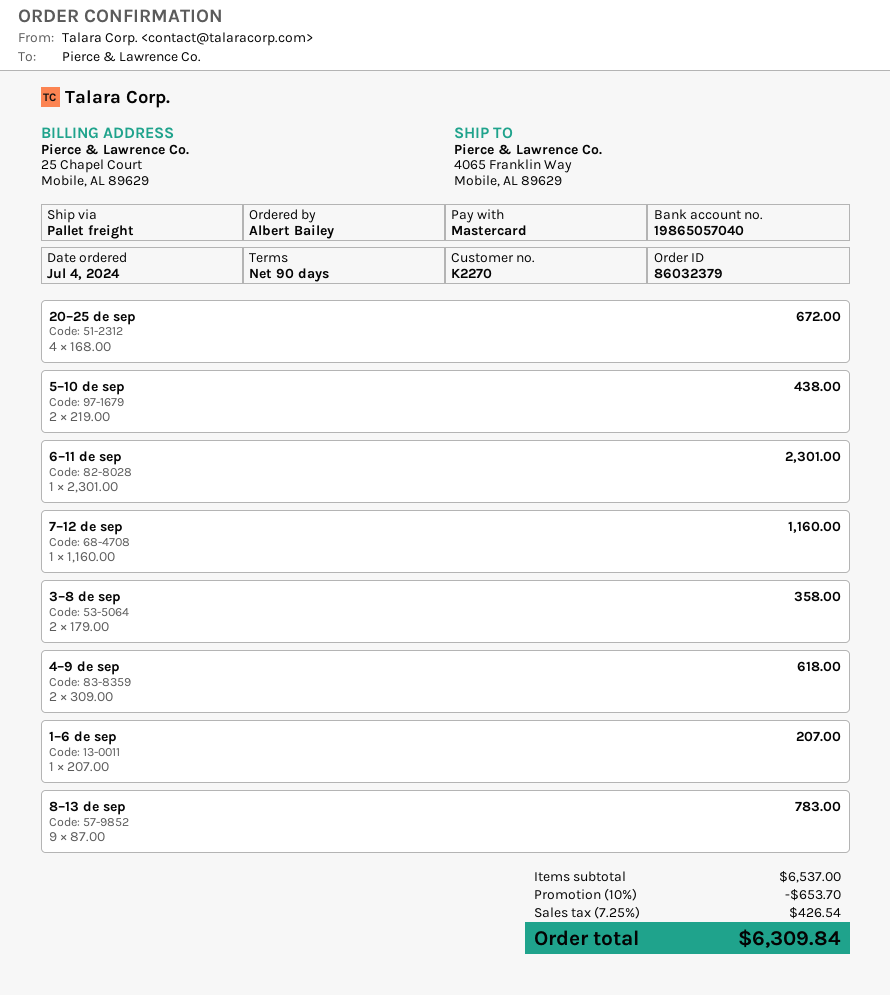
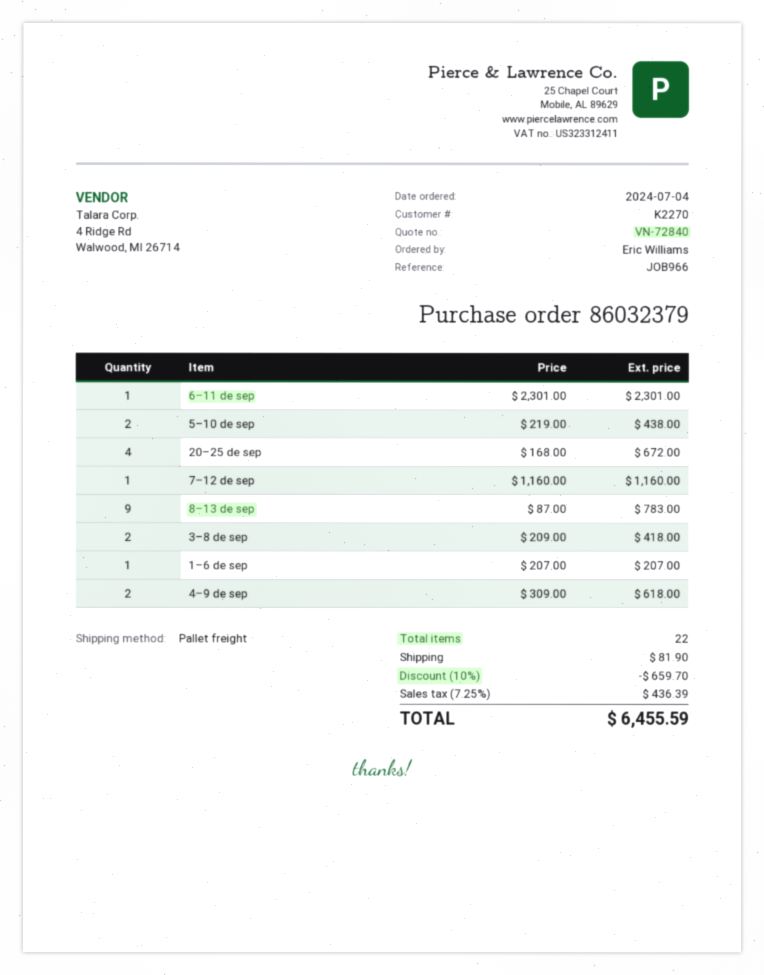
ordered by: Albert Bailey -> Eric Williams
3–8 de sep: 2 x 179.00 = 358.00 -> 2 x 209.00 = 418.00
discount: 10% = 653.70 -> 10% = 659.70
shipping: none -> 81.90
tax: 7.25% = 426.54 -> 7.25% = 436.39
total: 6309.84 -> 6455.59

